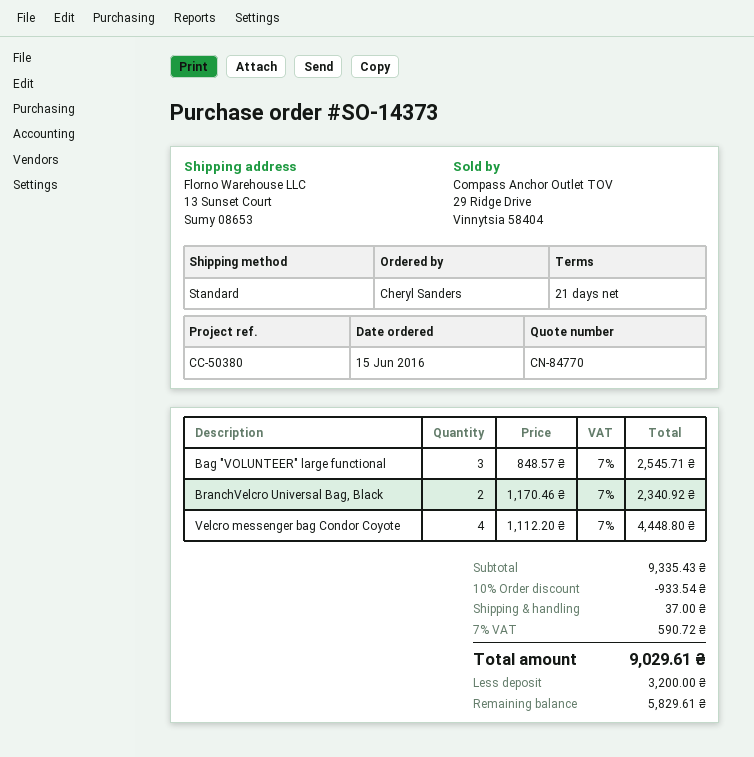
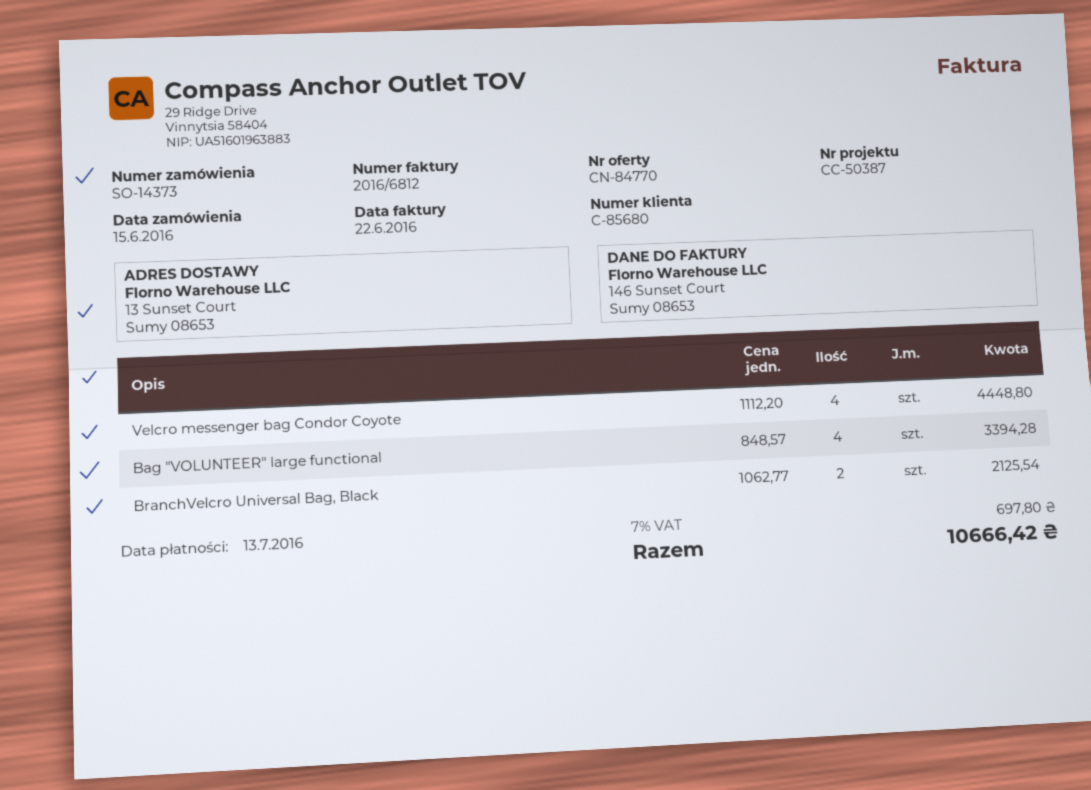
reference: CC-50380 -> CC-50387
Bag "VOLUNTEER" large functional: 3 x 848.57 = 2545.71 -> 4 x 848.57 = 3394.28
BranchVelcro Universal Bag, Black: 2 x 1170.46 = 2340.92 -> 2 x 1062.77 = 2125.54
discount: 10% = 933.54 -> none
shipping: 37.00 -> none
tax: 7% = 590.72 -> 7% = 697.80
total: 9029.61 -> 10666.42

